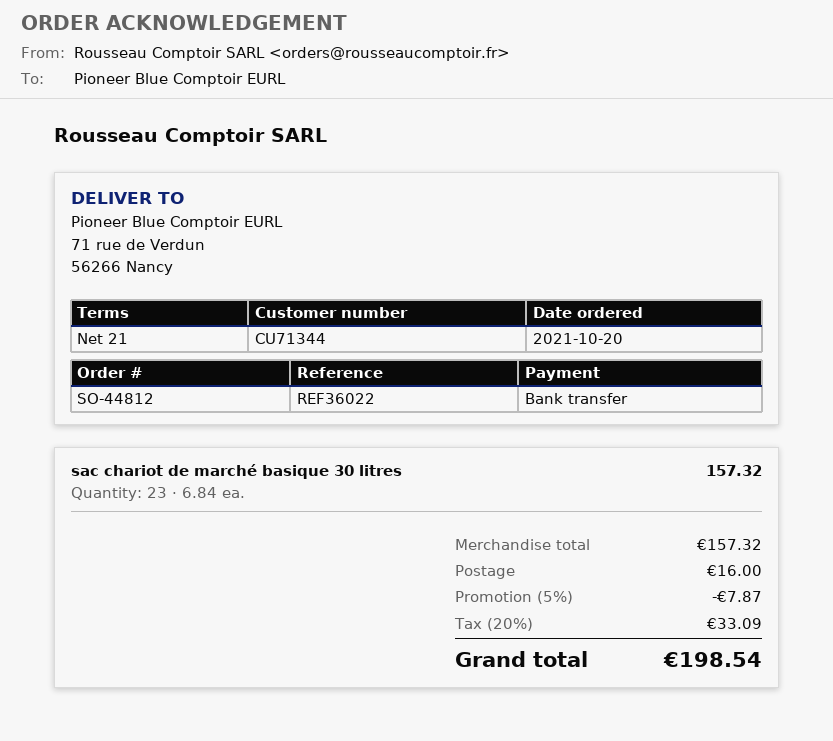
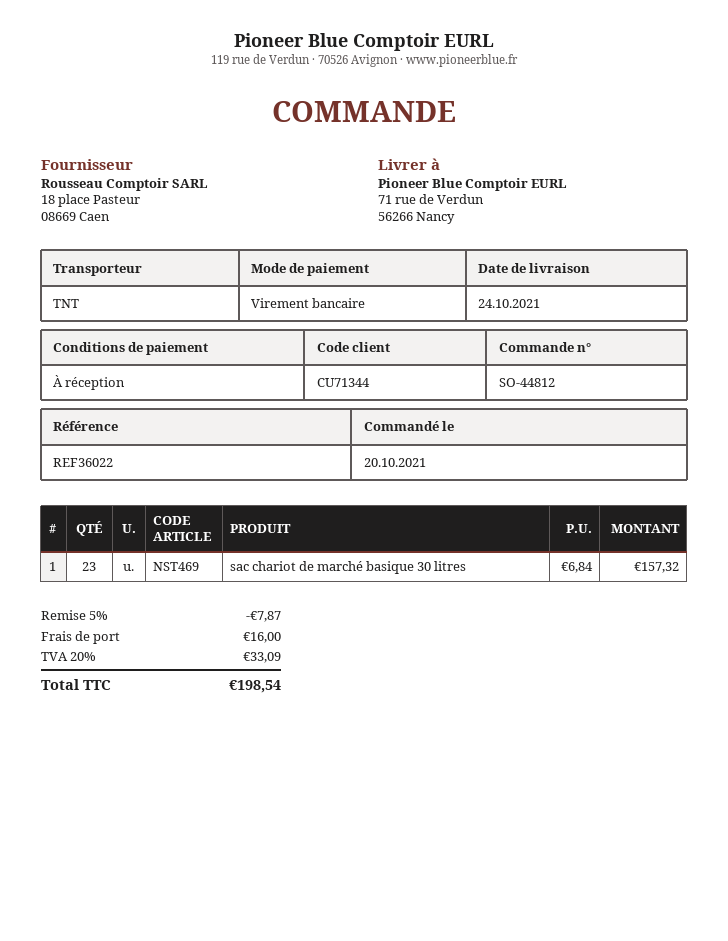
payment terms: 21 days -> on receipt

